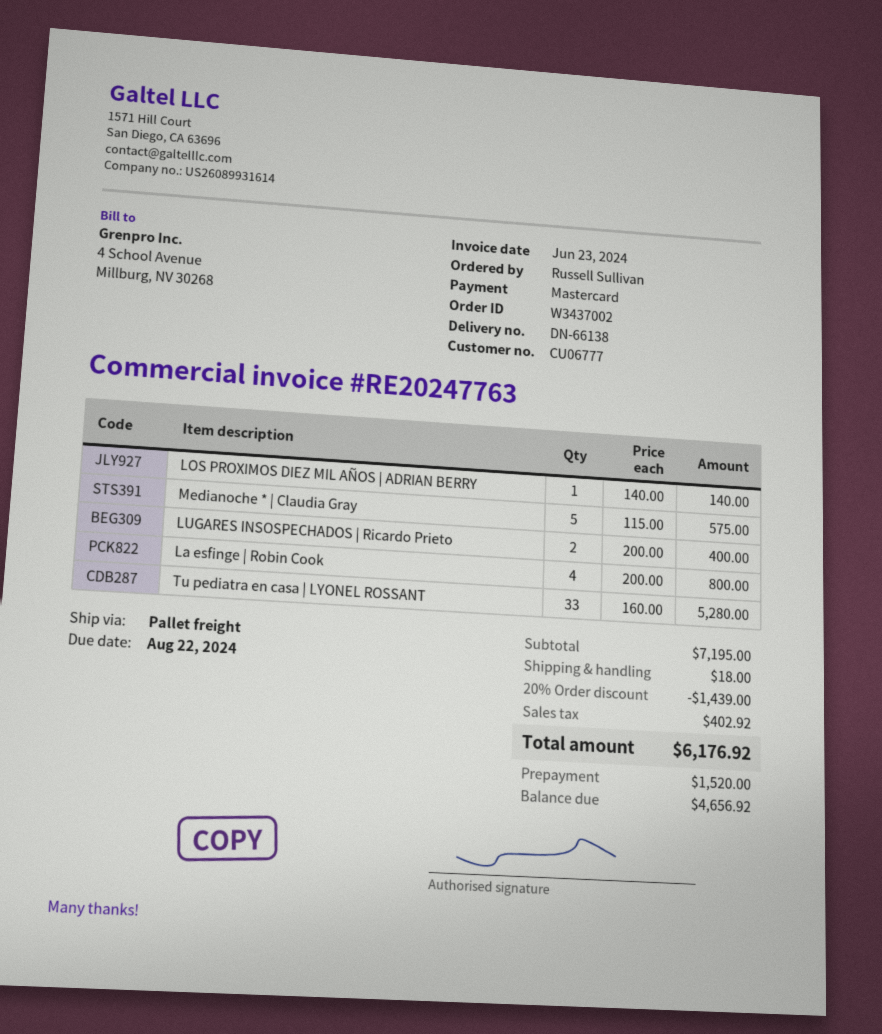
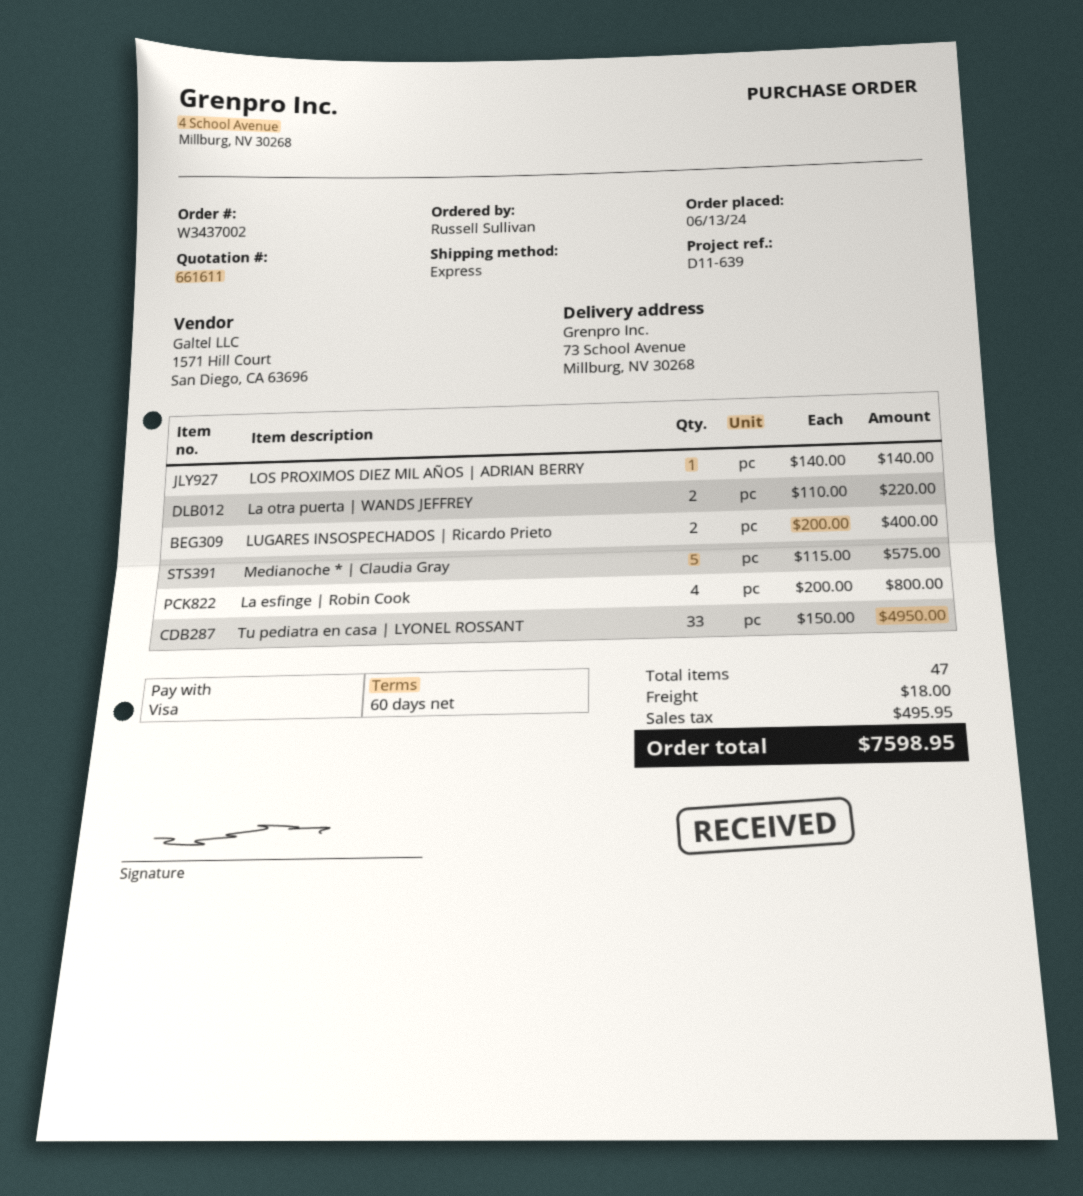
payment method: Mastercard -> Visa
shipping method: pallet freight -> express
Tu pediatra en casa | LYONEL ROSSANT: 33 x 160.00 = 5280.00 -> 33 x 150.00 = 4950.00
La otra puerta | WANDS JEFFREY: none -> 2 x 110.00 = 220.00
discount: 20% = 1439.00 -> none
tax: 402.92 -> 495.95
total: 6176.92 -> 7598.95

